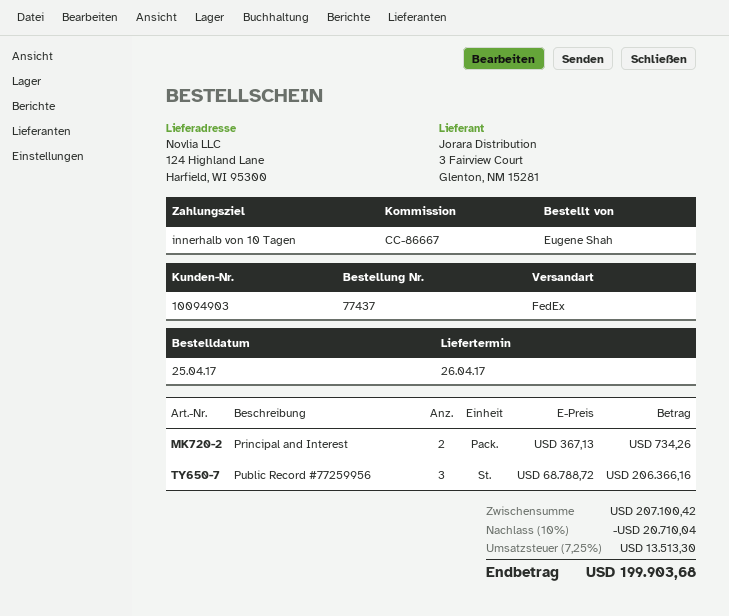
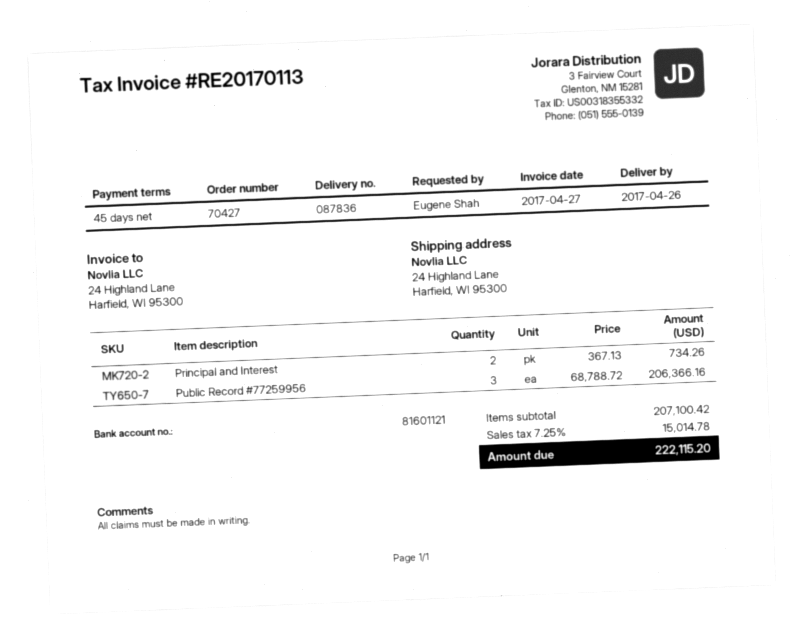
order number: 77437 -> 70427
payment terms: 10 days -> 45 days
ship to: 124 Highland Lane, Harfield, WI 95300 -> 24 Highland Lane, Harfield, WI 95300
discount: 10% = 20710.04 -> none
tax: 7.25% = 13513.30 -> 7.25% = 15014.78
total: 199903.68 -> 222115.20

